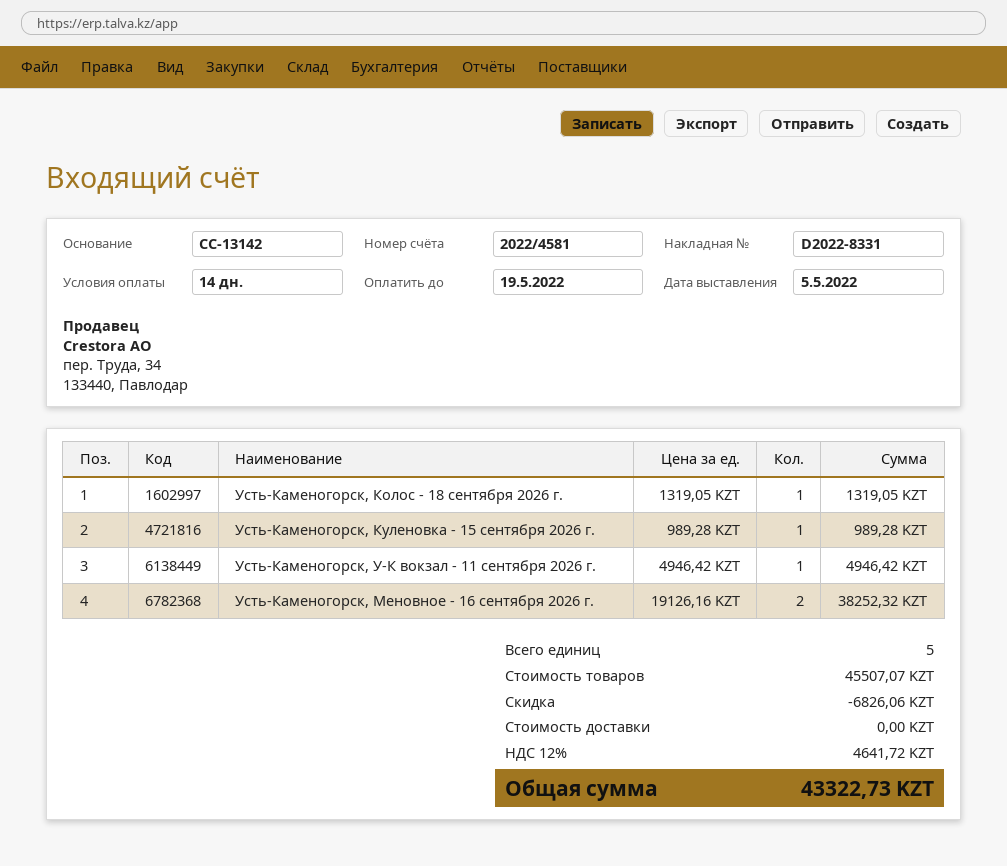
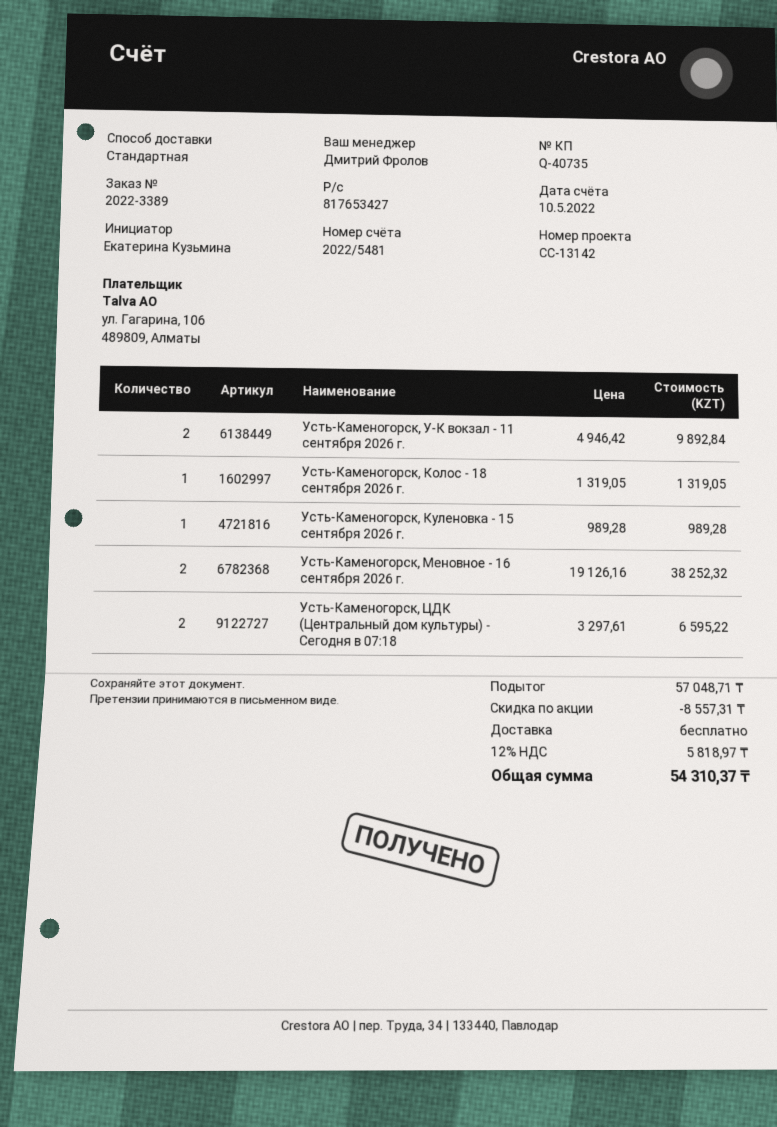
invoice number: 2022/4581 -> 2022/5481
invoice date: 2022-05-05 -> 2022-05-10
Усть-Каменогорск, У-К вокзал - 11 сентября 2026 г.: 1 x 4946.42 = 4946.42 -> 2 x 4946.42 = 9892.84
Усть-Каменогорск, ЦДК (Центральный дом культуры) - Сегодня в 07:18: none -> 2 x 3297.61 = 6595.22
subtotal: 45507.07 -> 57048.71
discount: 6826.06 -> 8557.31
tax: 12% = 4641.72 -> 12% = 5818.97
total: 43322.73 -> 54310.37

